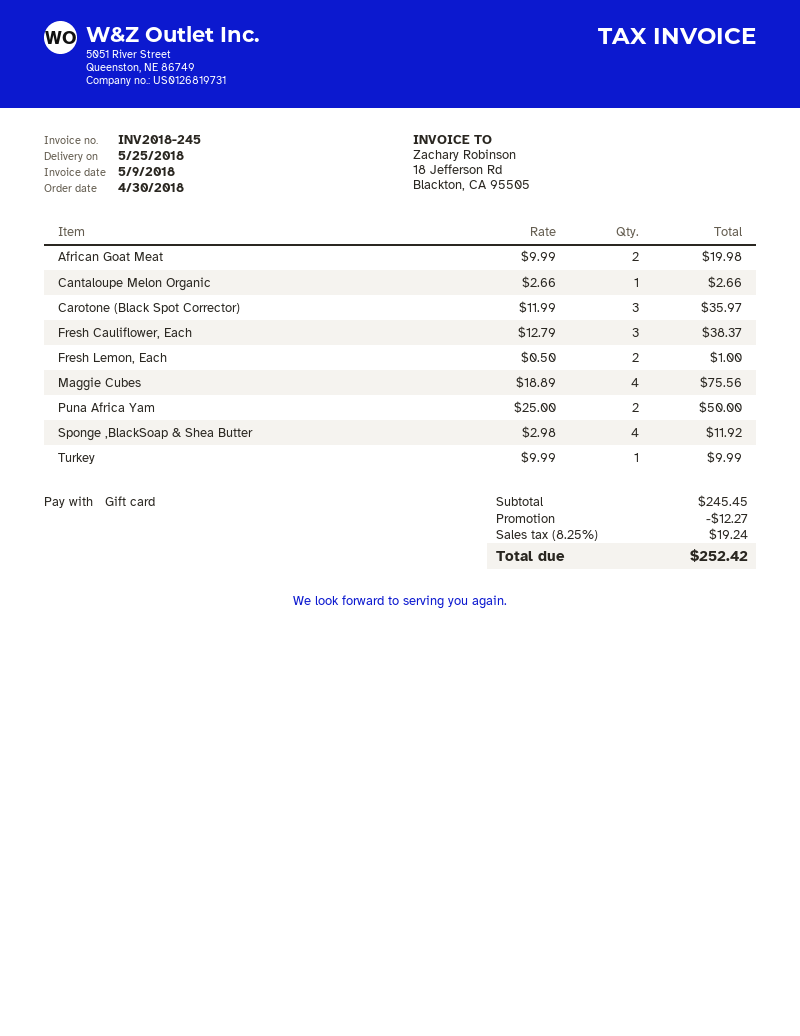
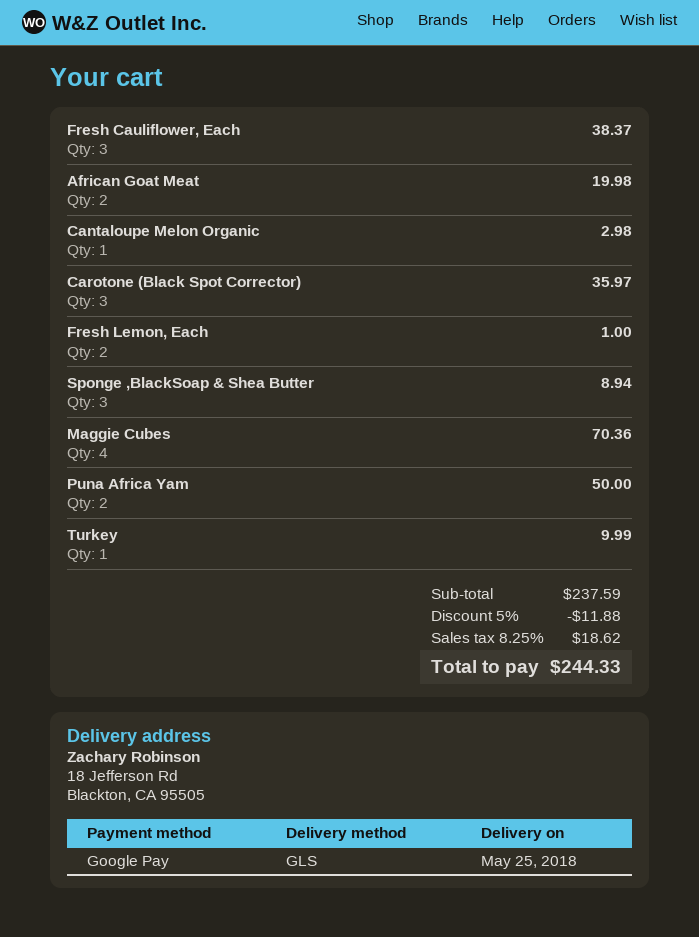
payment method: gift card -> Google Pay
Cantaloupe Melon Organic: 1 for 2.66 -> 1 for 2.98
Maggie Cubes: 4 for 75.56 -> 4 for 70.36
Sponge ,BlackSoap & Shea Butter: 4 for 11.92 -> 3 for 8.94
subtotal: 245.45 -> 237.59
discount: 12.27 -> 11.88
tax: 8.25% = 19.24 -> 8.25% = 18.62
total: 252.42 -> 244.33

